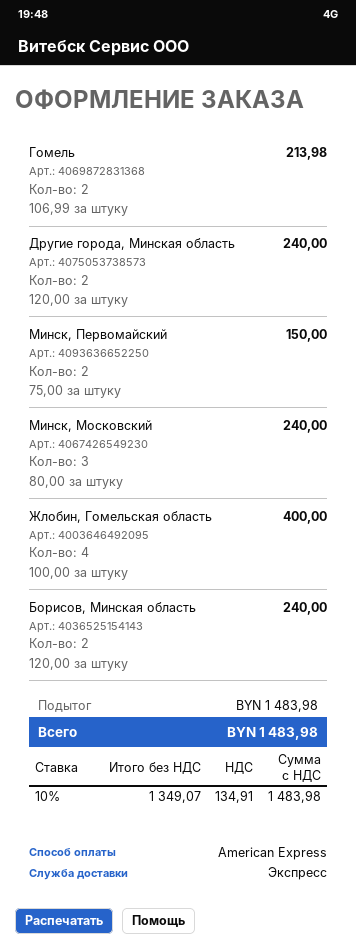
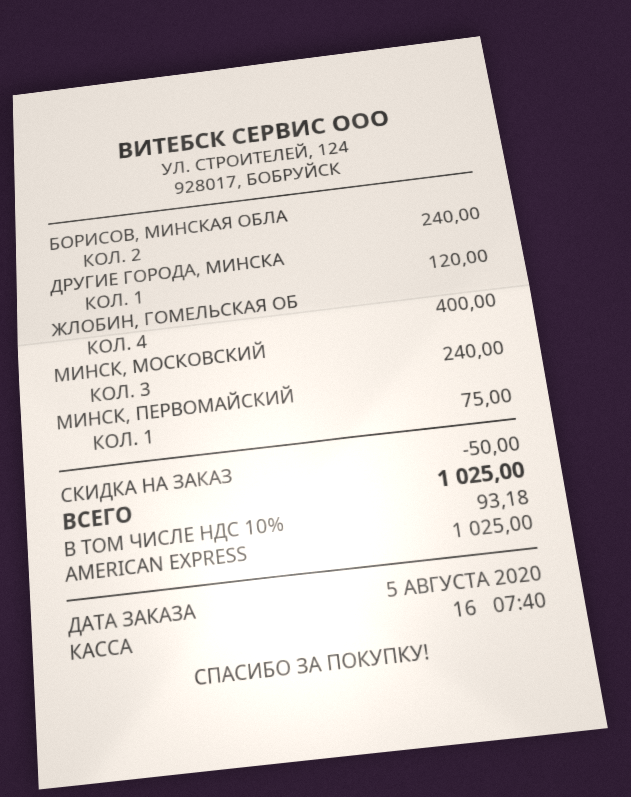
Гомель: 2 for 213.98 -> none
Другие города, Минская область: 2 for 240.00 -> 1 for 120.00
Минск, Первомайский: 2 for 150.00 -> 1 for 75.00
discount: none -> 50.00
tax: 10% = 134.91 -> 10% = 93.18
total: 1483.98 -> 1025.00

